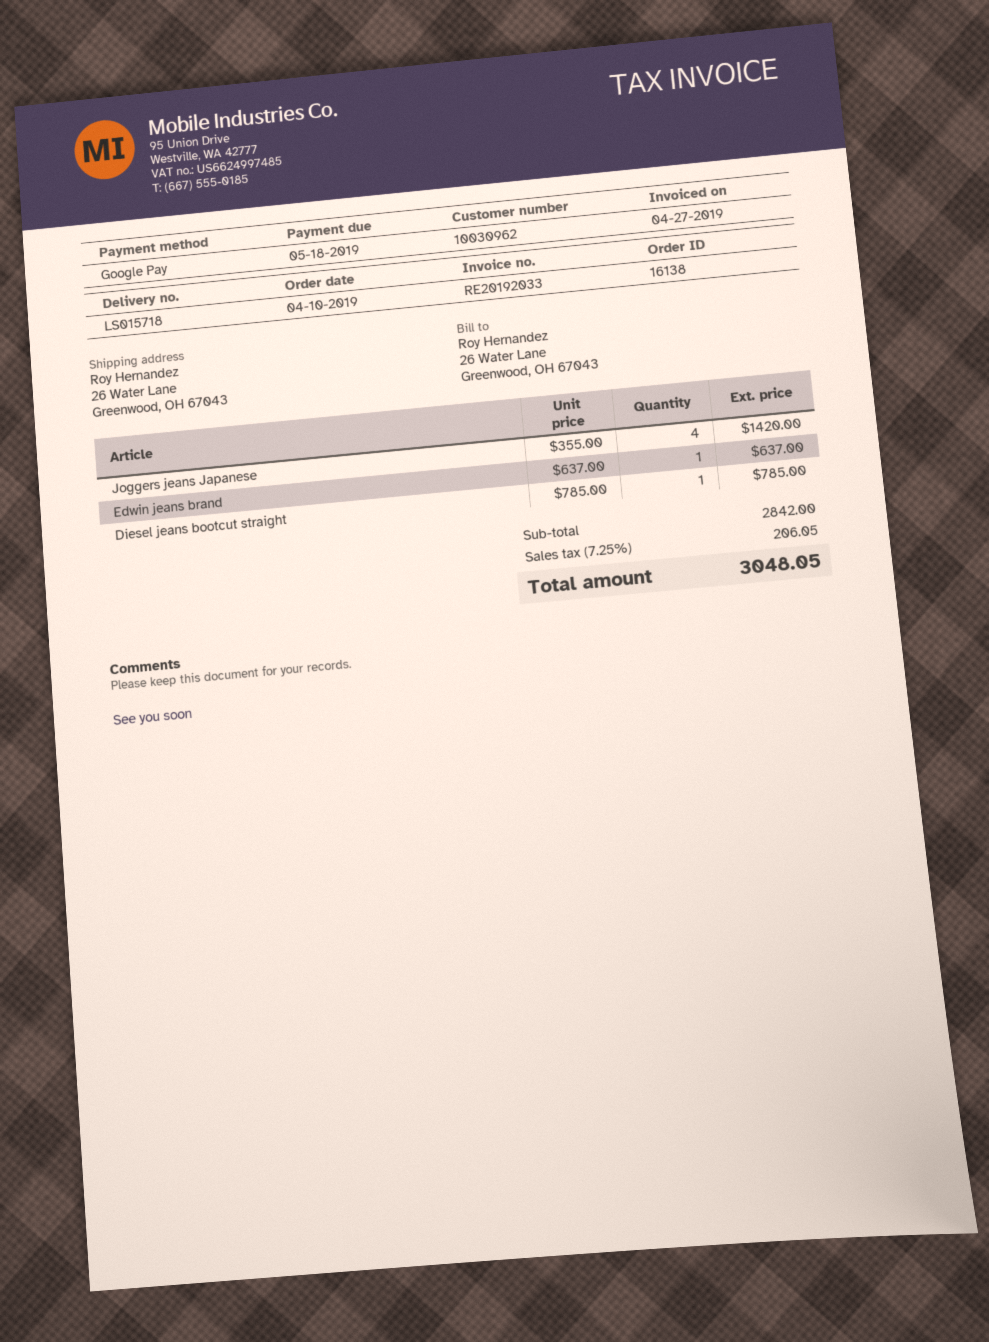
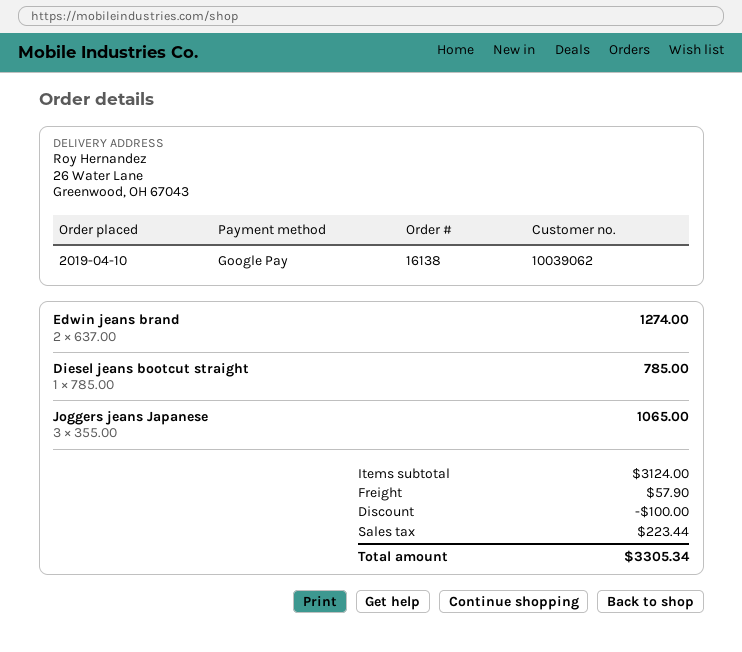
customer number: 10030962 -> 10039062
Joggers jeans Japanese: 4 x 355.00 = 1420.00 -> 3 x 355.00 = 1065.00
Edwin jeans brand: 1 x 637.00 = 637.00 -> 2 x 637.00 = 1274.00
subtotal: 2842.00 -> 3124.00
discount: none -> 100.00
shipping: none -> 57.90
tax: 206.05 -> 223.44
total: 3048.05 -> 3305.34

